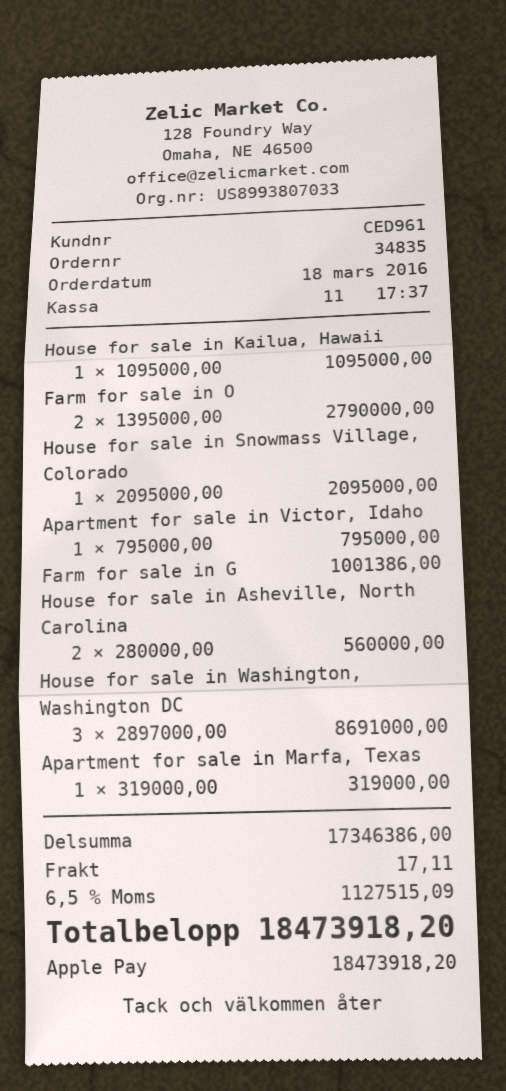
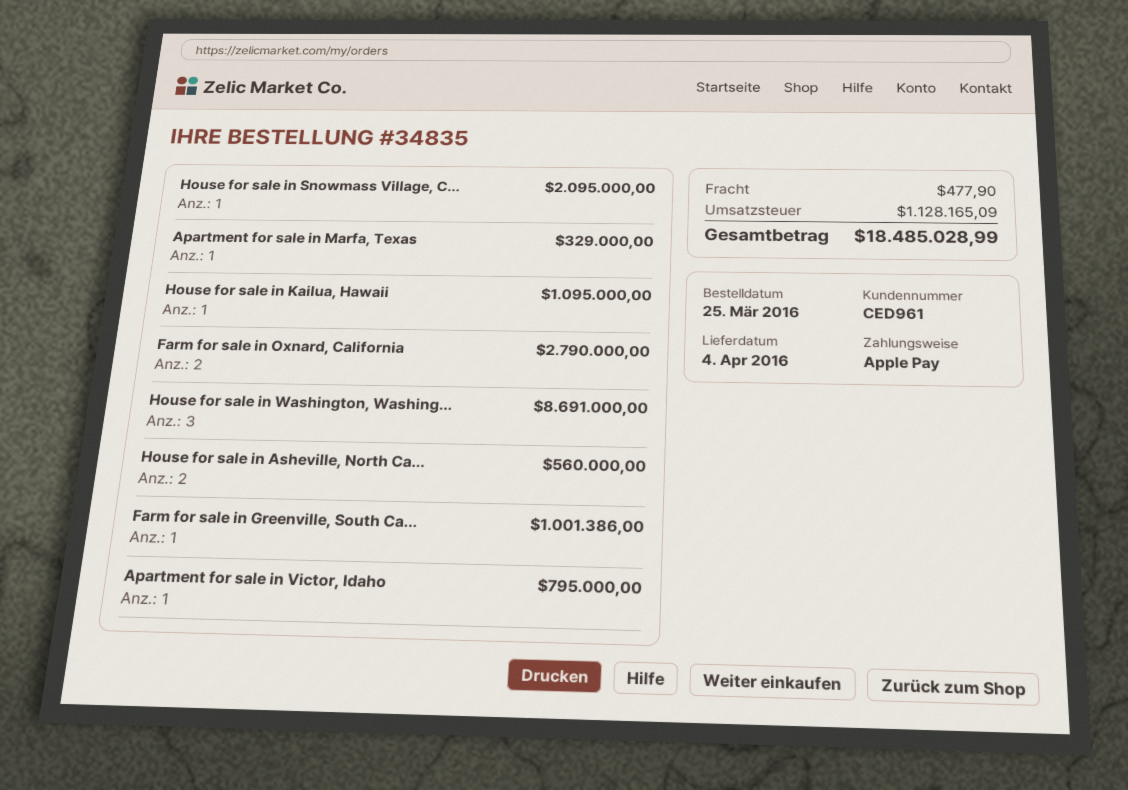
order date: 2016-03-18 -> 2016-03-25
Apartment for sale in Marfa, Texas: 1 for 319000.00 -> 1 for 329000.00
shipping: 17.11 -> 477.90
tax: 1127515.09 -> 1128165.09
total: 18473918.20 -> 18485028.99

